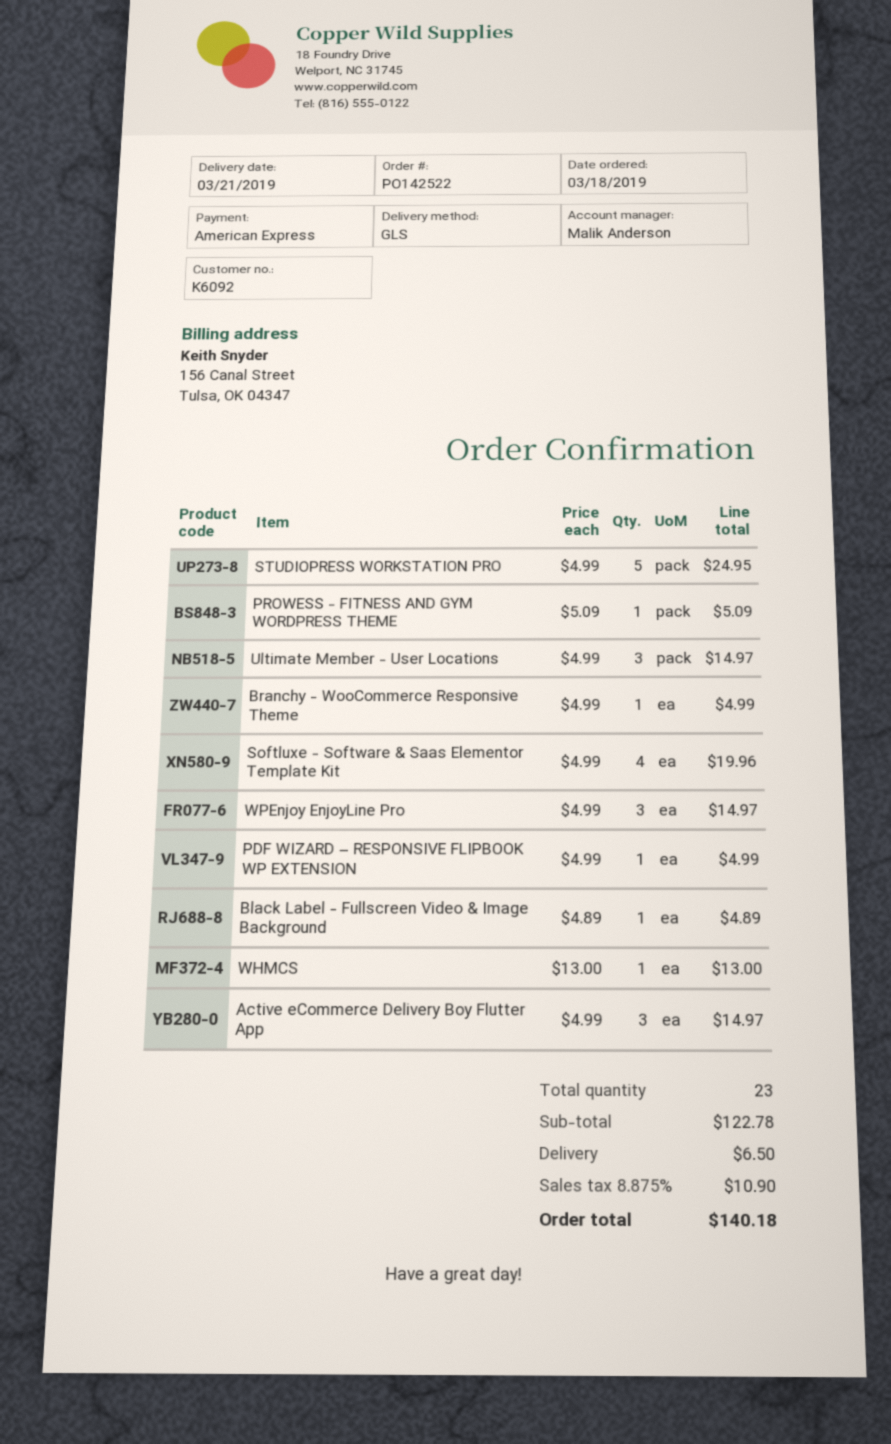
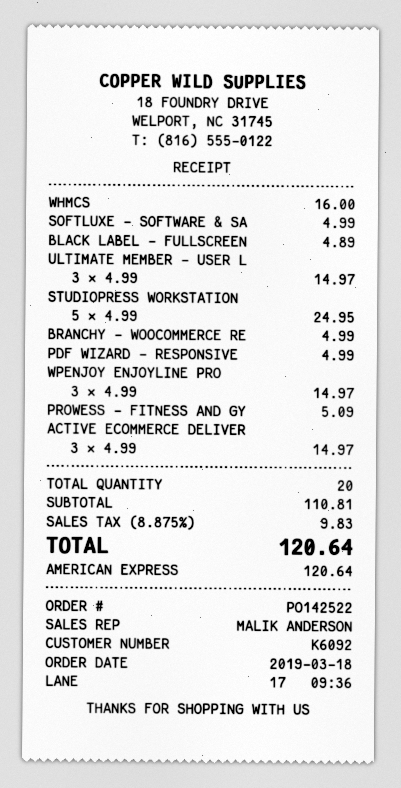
Softluxe - Software & Saas Elementor Template Kit: 4 x 4.99 = 19.96 -> 1 x 4.99 = 4.99
WHMCS: 1 x 13.00 = 13.00 -> 1 x 16.00 = 16.00
total quantity: 23 -> 20
subtotal: 122.78 -> 110.81
shipping: 6.50 -> none
tax: 8.875% = 10.90 -> 8.875% = 9.83
total: 140.18 -> 120.64

